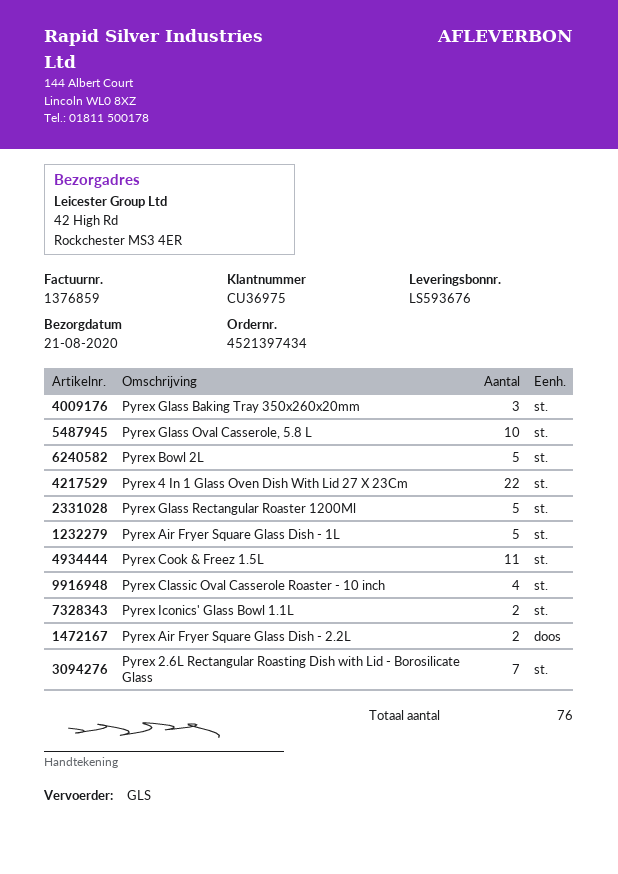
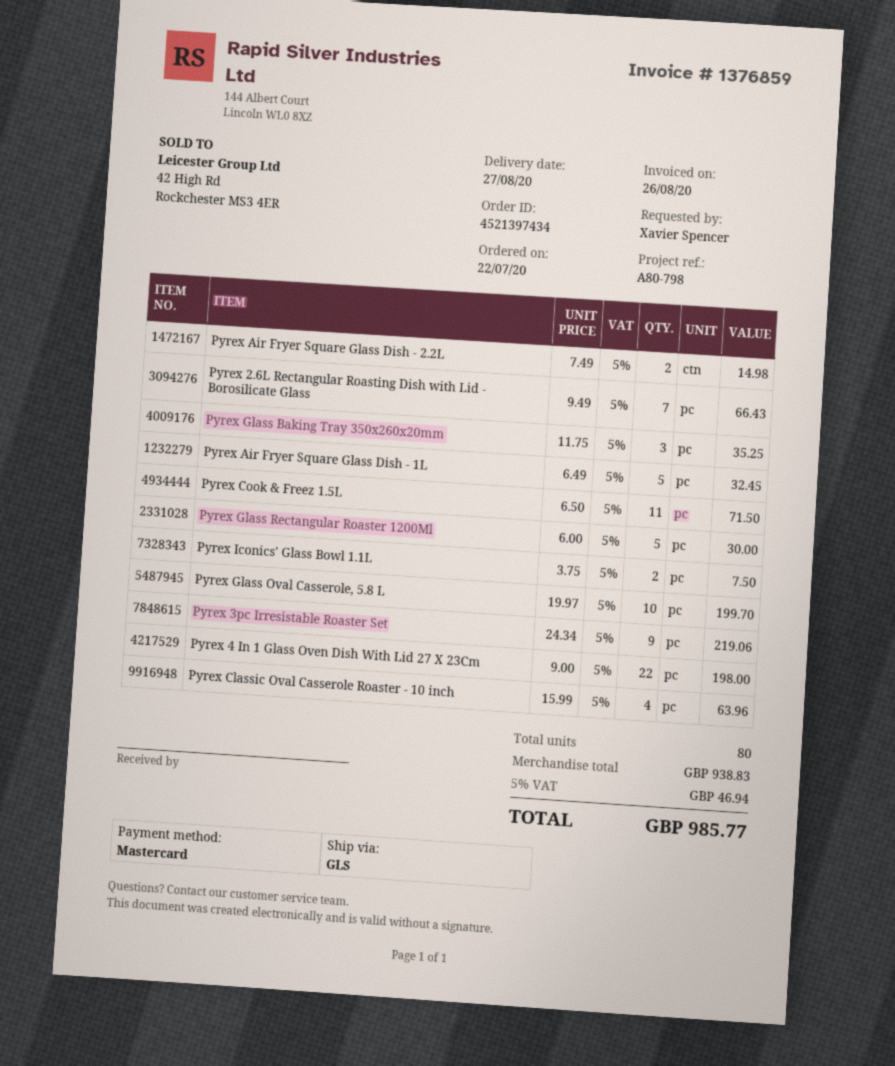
delivery date: 2020-08-21 -> 2020-08-27
Pyrex Bowl 2L: 5 -> none
Pyrex 3pc Irresistable Roaster Set: none -> 9
total quantity: 76 -> 80

